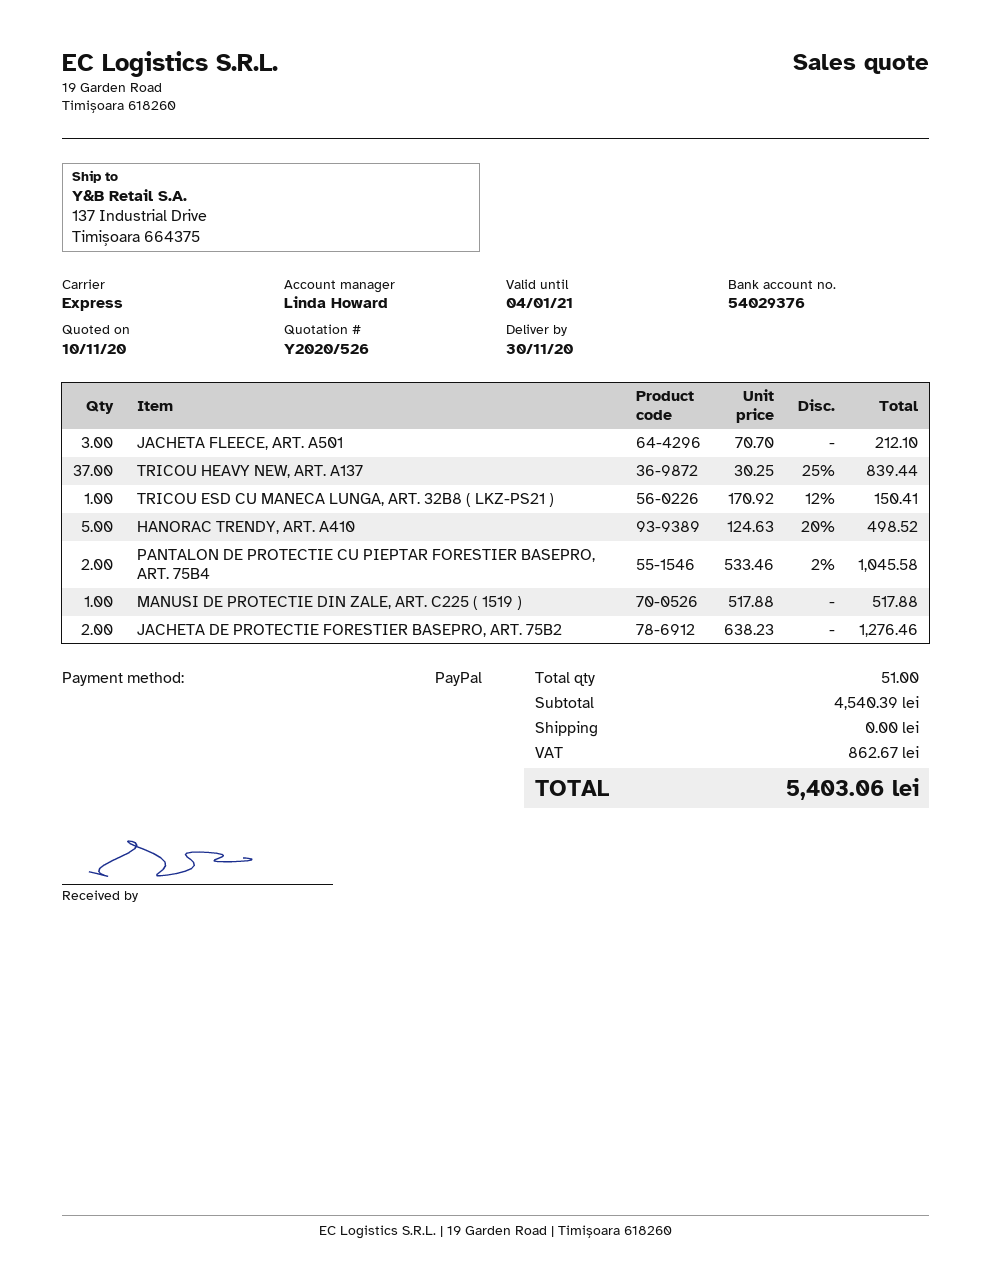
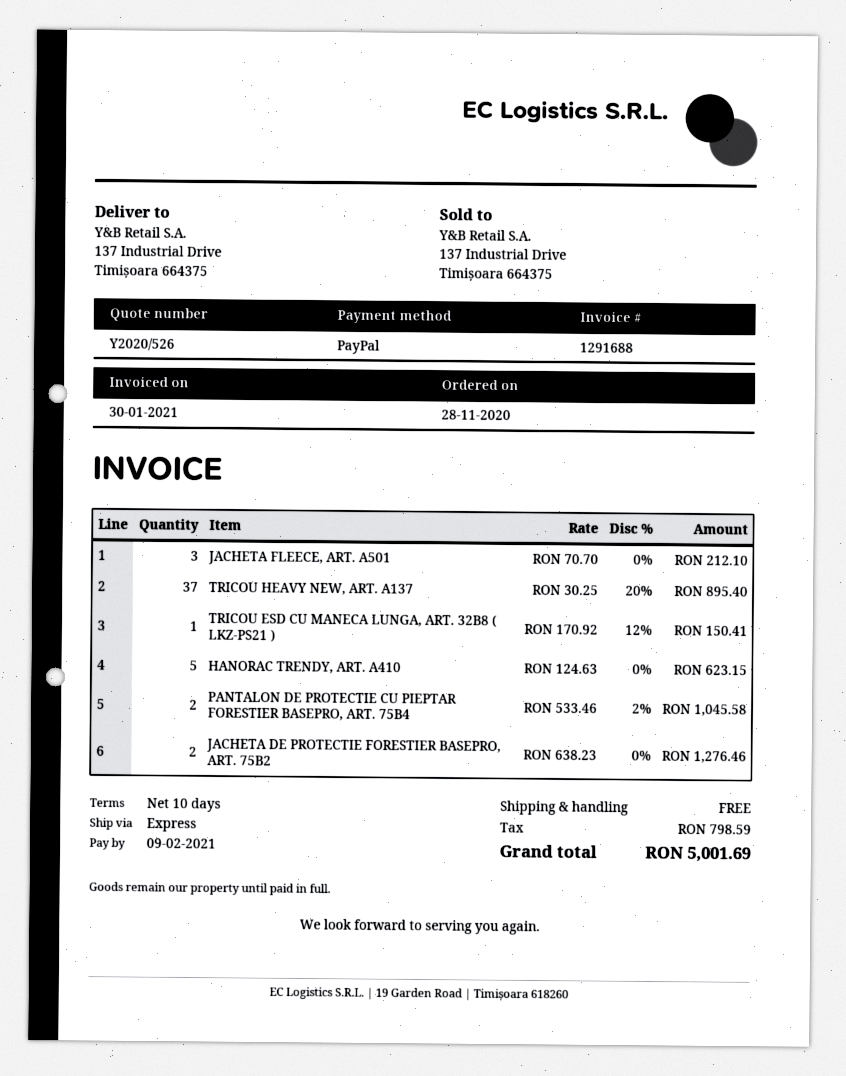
TRICOU HEAVY NEW, ART. A137: 37 x 30.25 - 25% = 839.44 -> 37 x 30.25 - 20% = 895.40
HANORAC TRENDY, ART. A410: 5 x 124.63 - 20% = 498.52 -> 5 x 124.63 = 623.15
MANUSI DE PROTECTIE DIN ZALE, ART. C225 ( 1519 ): 1 x 517.88 = 517.88 -> none
tax: 862.67 -> 798.59
total: 5403.06 -> 5001.69

